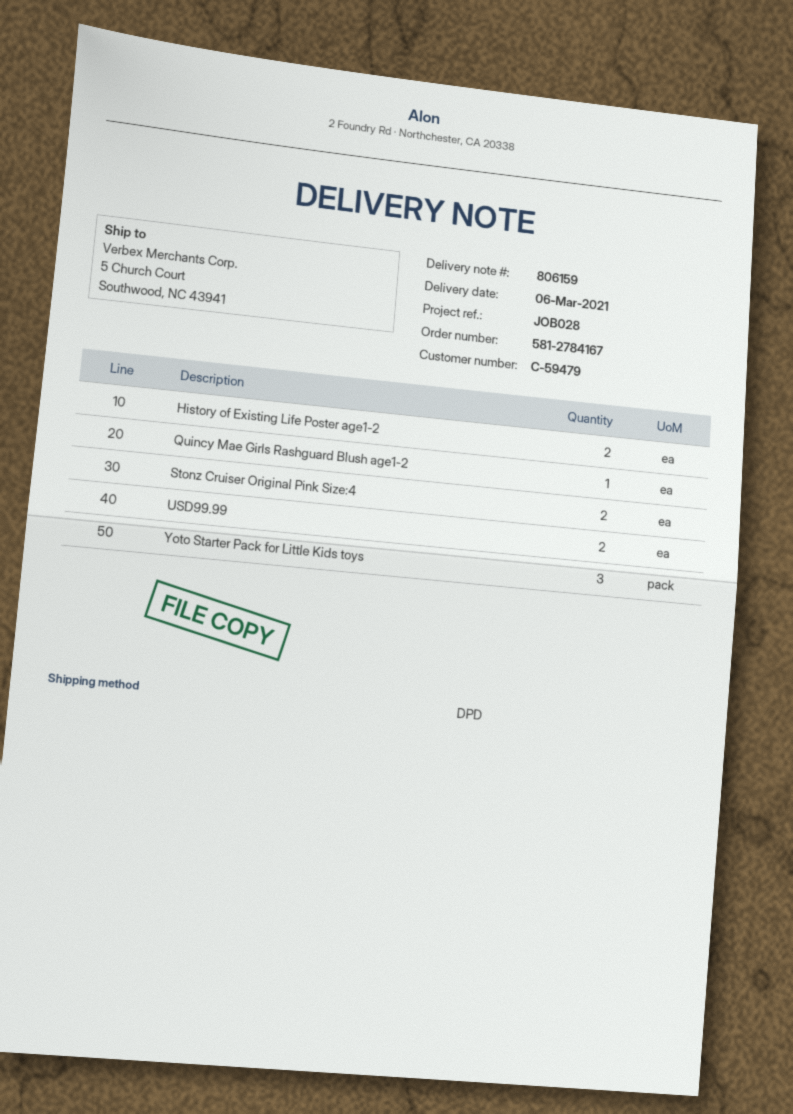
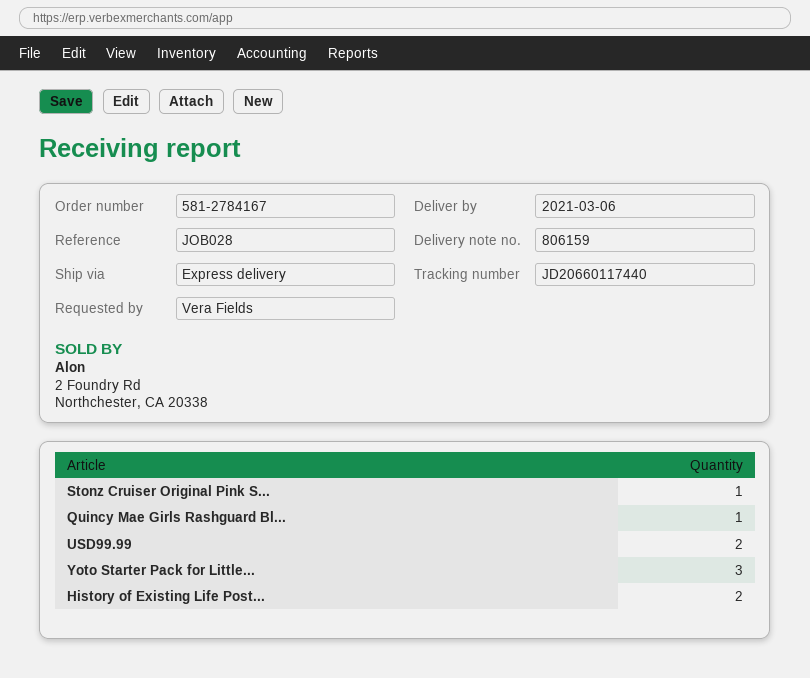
shipping method: DPD -> express
Stonz Cruiser Original Pink Size:4: 2 -> 1

